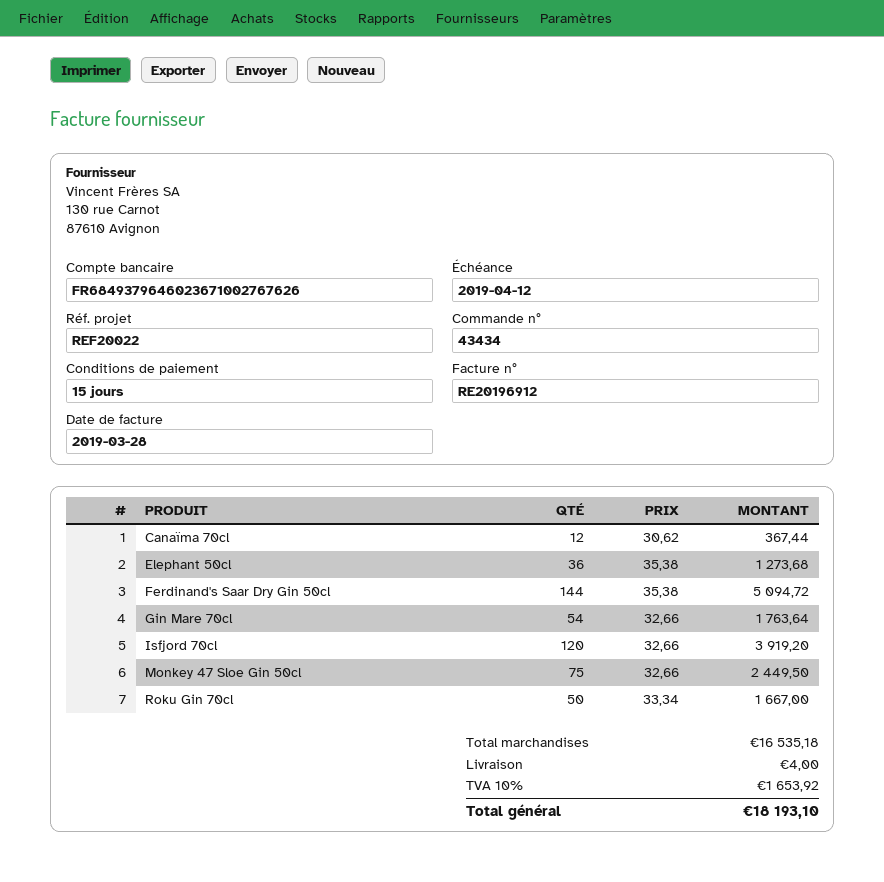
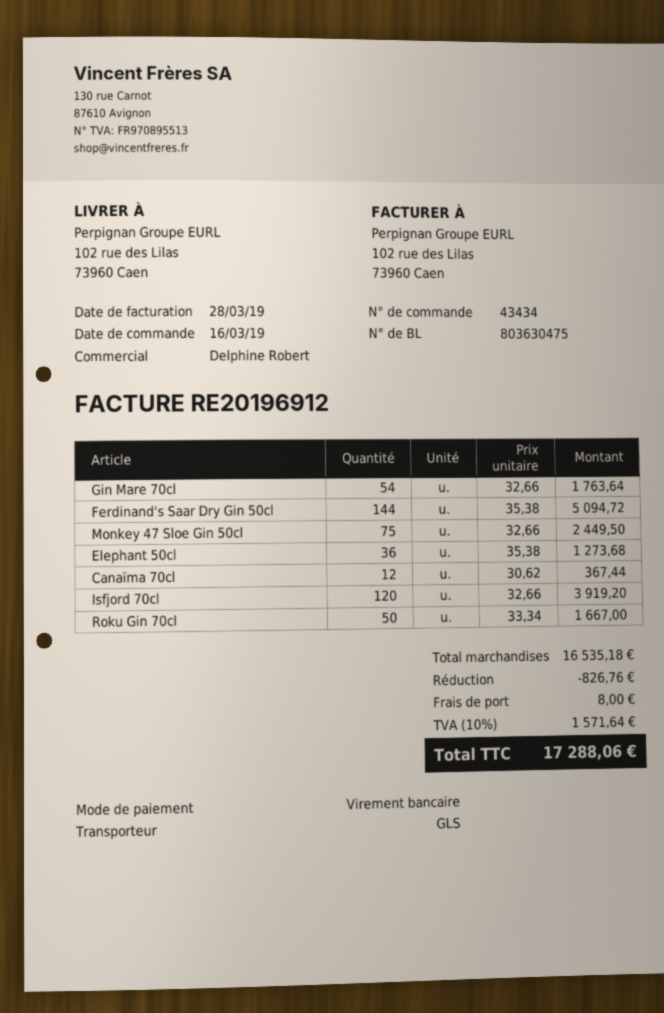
discount: none -> 826.76
shipping: 4.00 -> 8.00
tax: 10% = 1653.92 -> 10% = 1571.64
total: 18193.10 -> 17288.06

